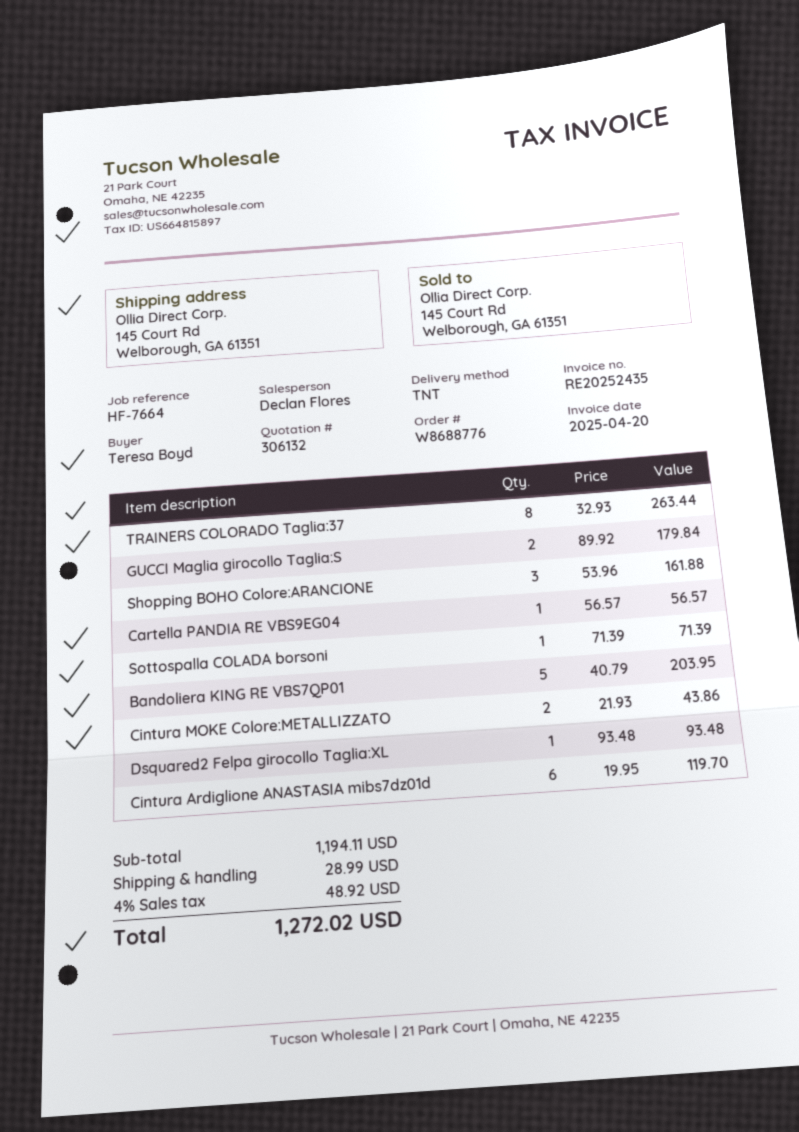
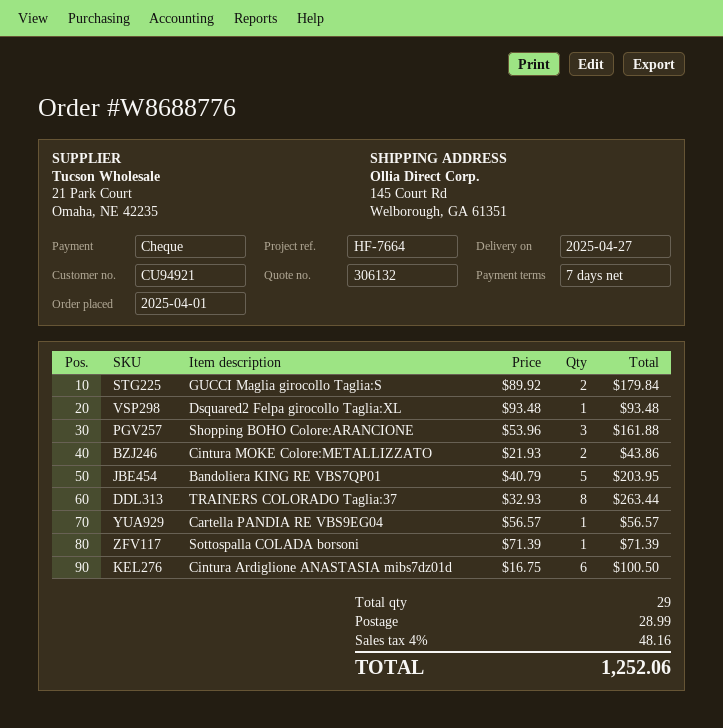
Cintura Ardiglione ANASTASIA mibs7dz01d: 6 x 19.95 = 119.70 -> 6 x 16.75 = 100.50
tax: 4% = 48.92 -> 4% = 48.16
total: 1272.02 -> 1252.06

